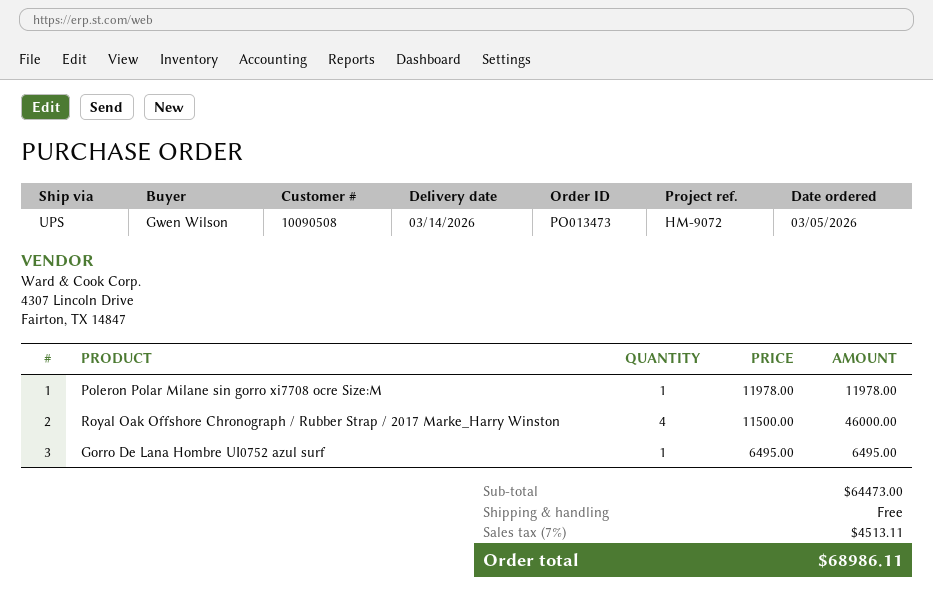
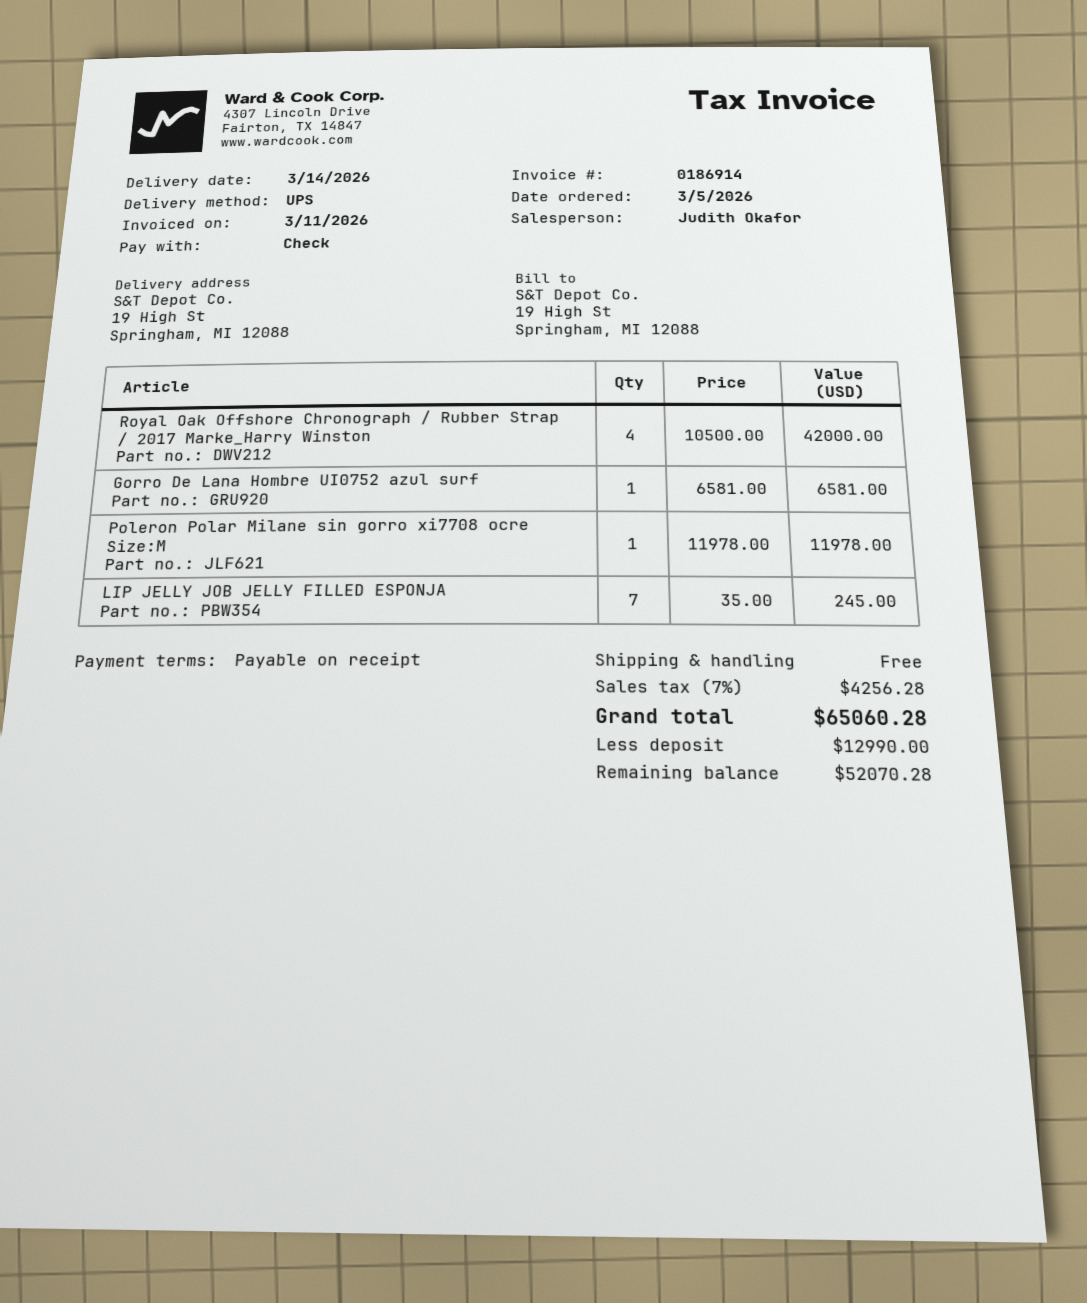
Royal Oak Offshore Chronograph / Rubber Strap / 2017 Marke_Harry Winston: 4 x 11500.00 = 46000.00 -> 4 x 10500.00 = 42000.00
Gorro De Lana Hombre UI0752 azul surf: 1 x 6495.00 = 6495.00 -> 1 x 6581.00 = 6581.00
LIP JELLY JOB JELLY FILLED ESPONJA: none -> 7 x 35.00 = 245.00
tax: 7% = 4513.11 -> 7% = 4256.28
total: 68986.11 -> 65060.28

